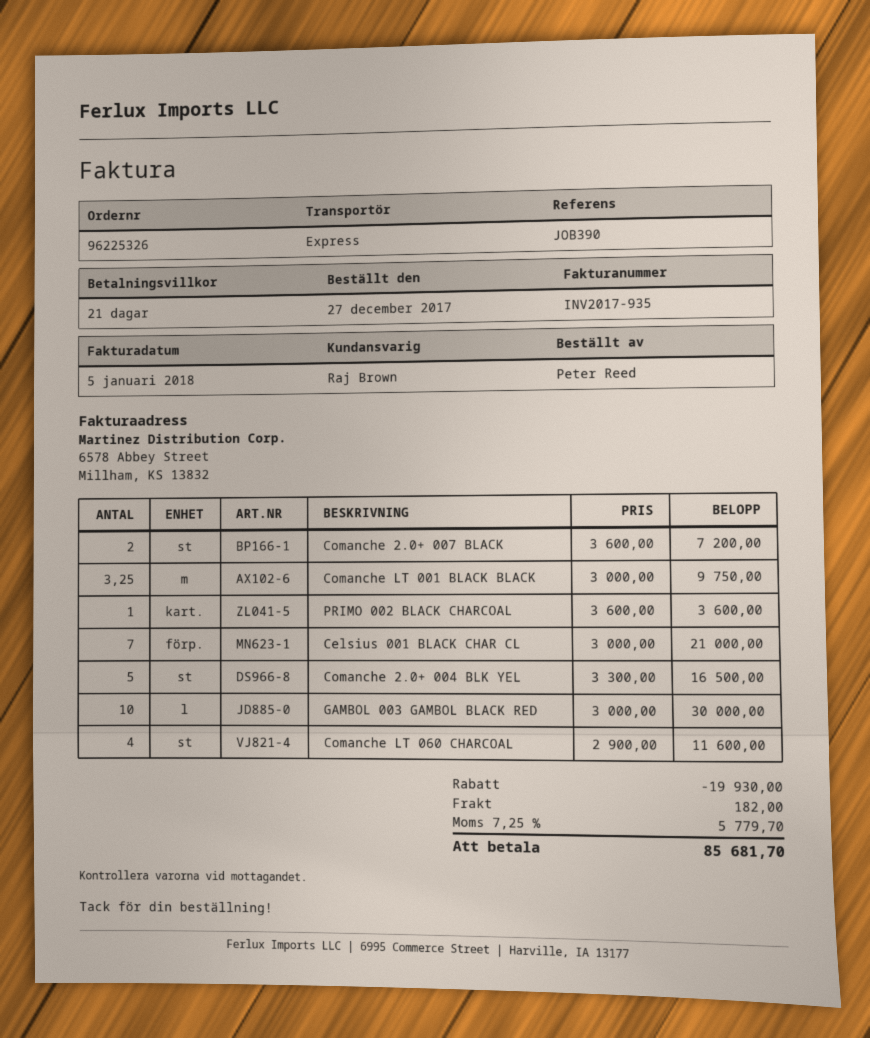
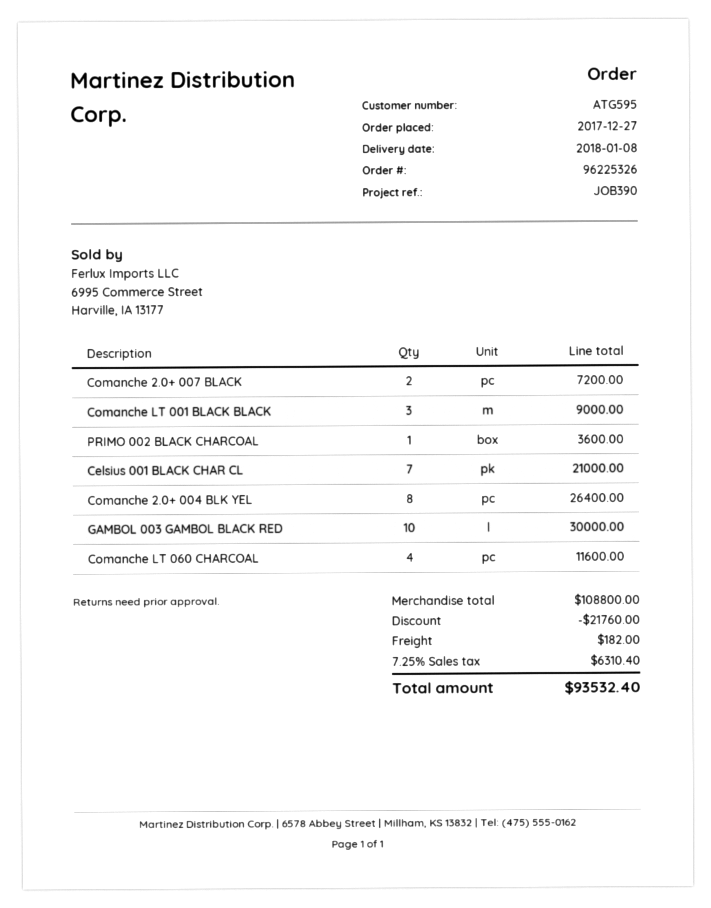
Comanche LT 001 BLACK BLACK: 3.25 for 9750.00 -> 3 for 9000.00
Comanche 2.0+ 004 BLK YEL: 5 for 16500.00 -> 8 for 26400.00
discount: 19930.00 -> 21760.00
tax: 7.25% = 5779.70 -> 7.25% = 6310.40
total: 85681.70 -> 93532.40

